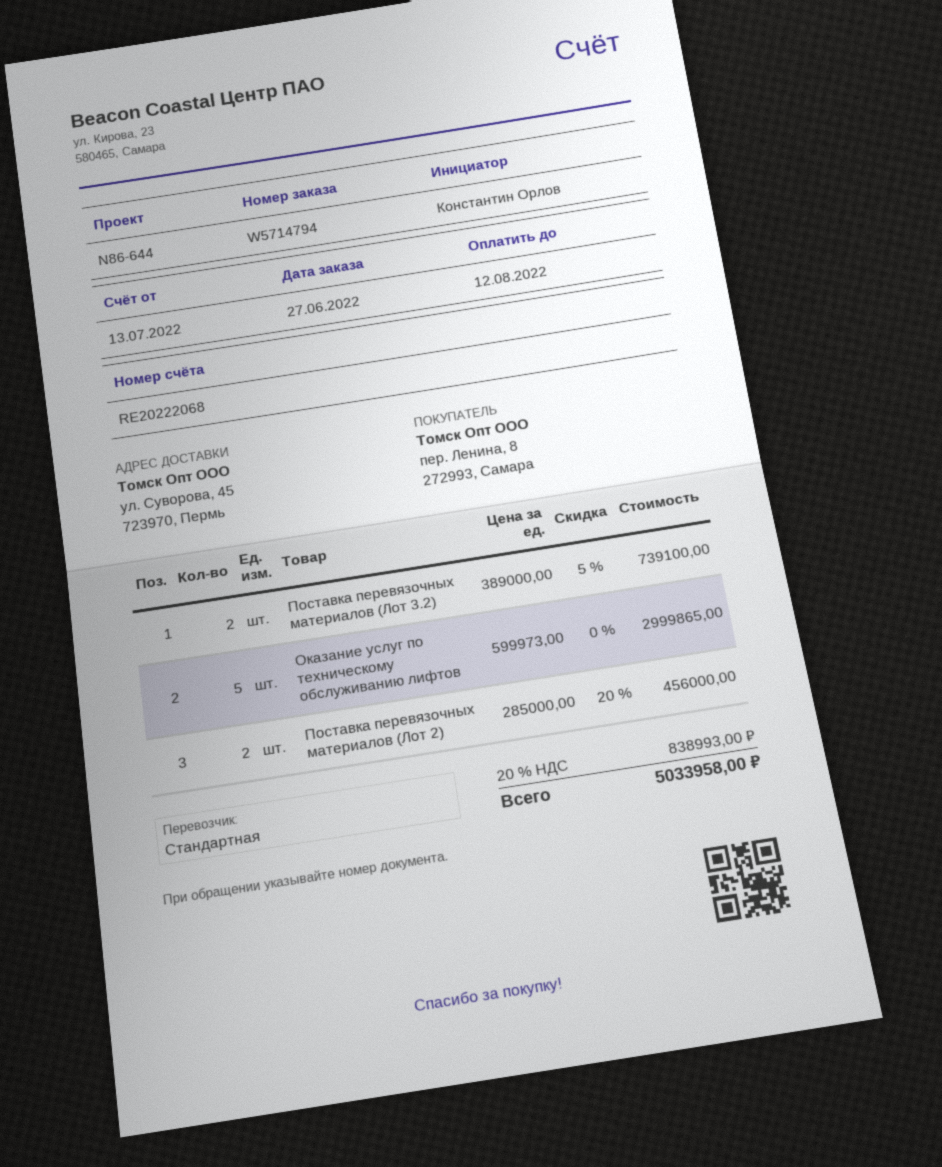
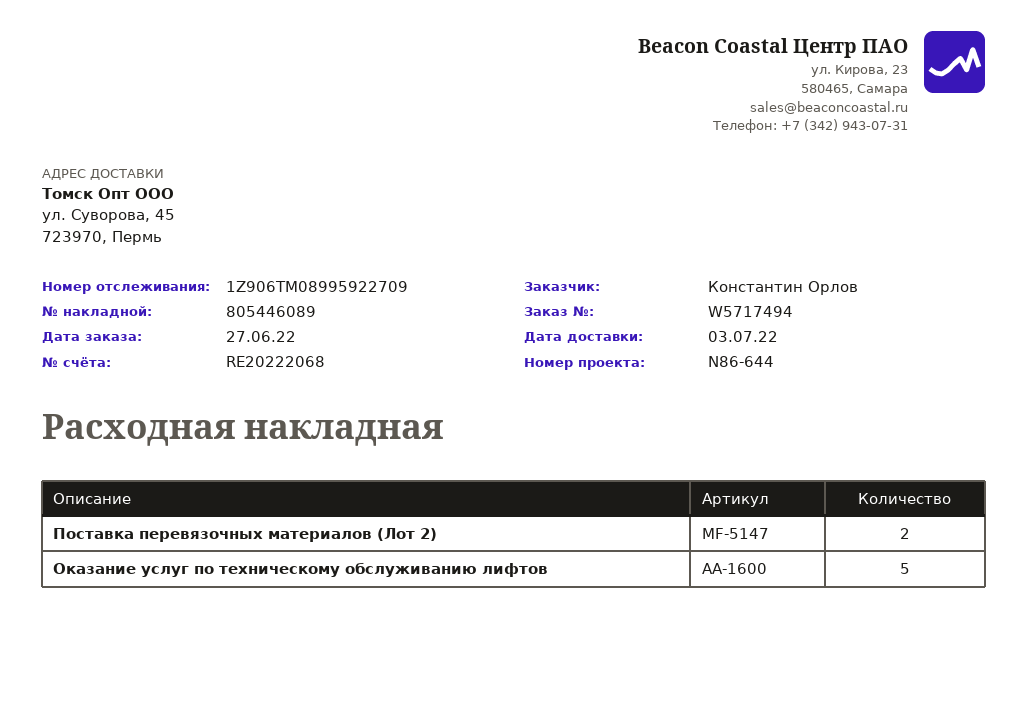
order number: W5714794 -> W5717494
Поставка перевязочных материалов (Лот 3.2): 2 -> none

